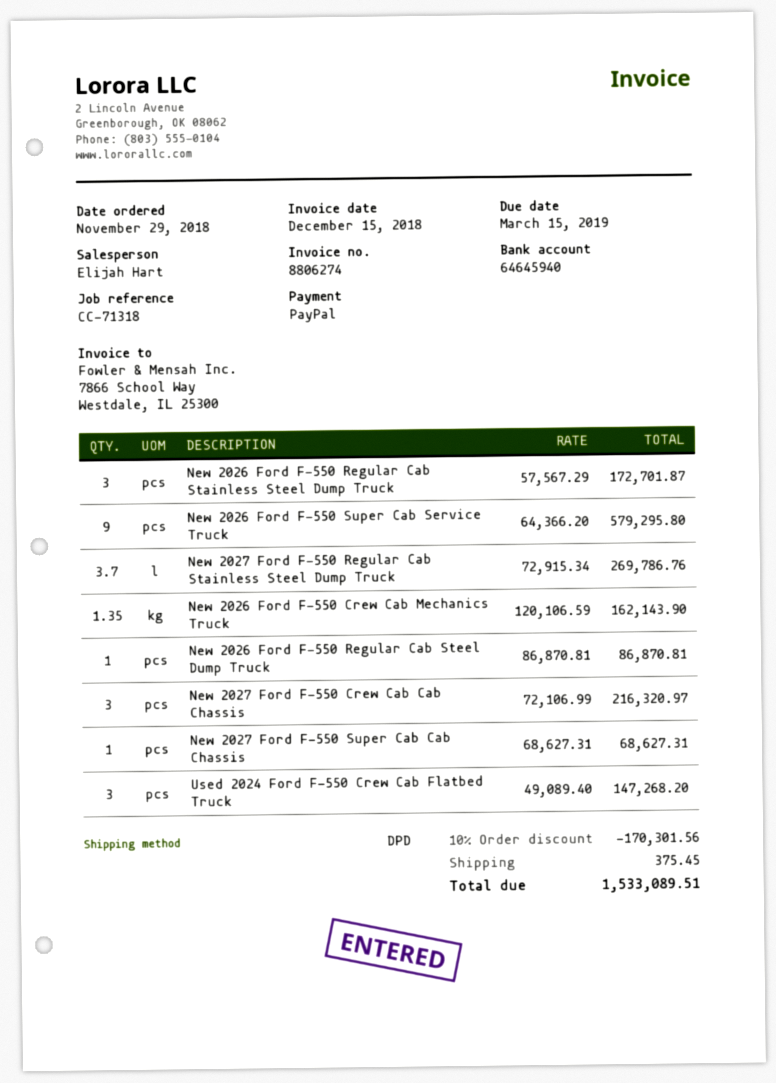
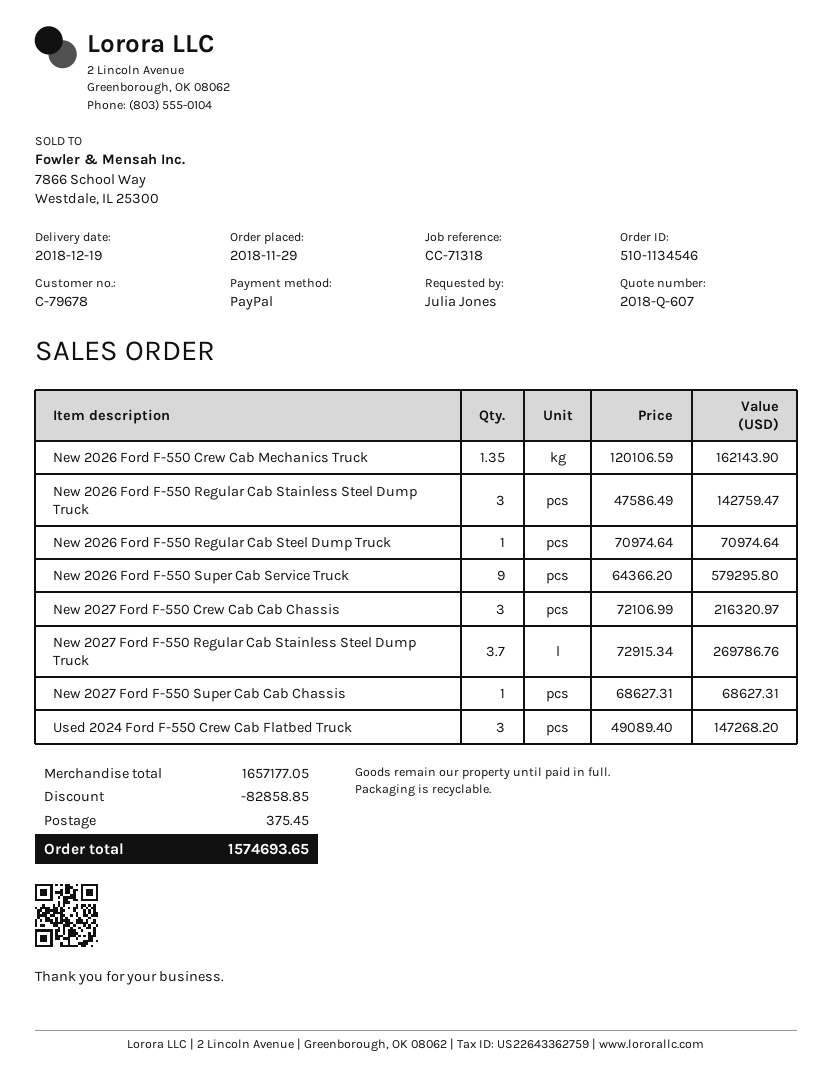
New 2026 Ford F-550 Regular Cab Stainless Steel Dump Truck: 3 x 57567.29 = 172701.87 -> 3 x 47586.49 = 142759.47
New 2026 Ford F-550 Regular Cab Steel Dump Truck: 1 x 86870.81 = 86870.81 -> 1 x 70974.64 = 70974.64
discount: 170301.56 -> 82858.85
total: 1533089.51 -> 1574693.65

